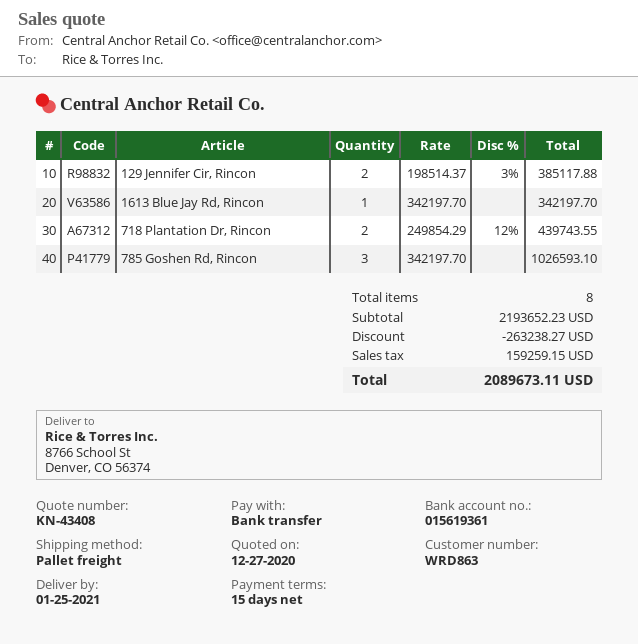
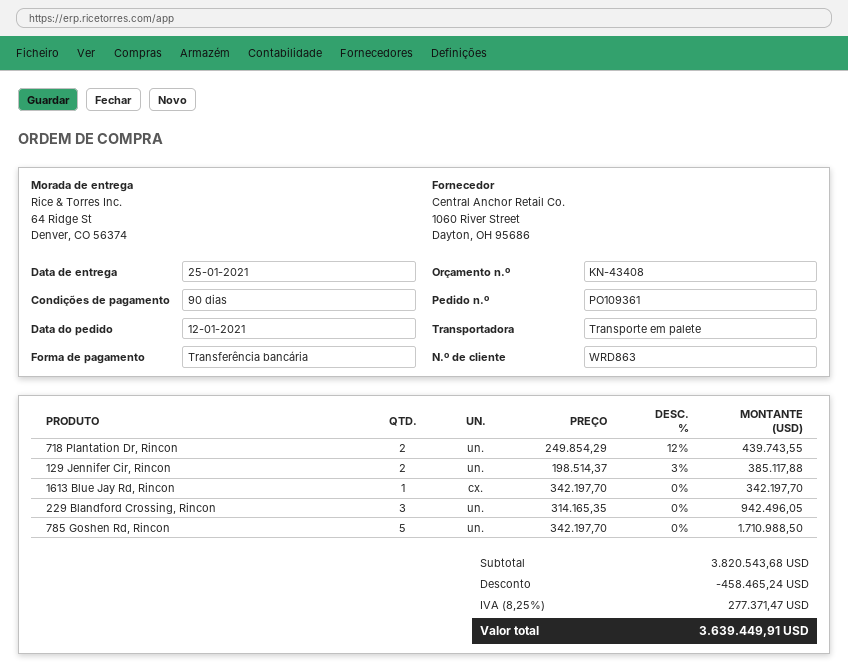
payment terms: 15 days -> 90 days
ship to: 8766 School St, Denver, CO 56374 -> 64 Ridge St, Denver, CO 56374
785 Goshen Rd, Rincon: 3 x 342197.70 = 1026593.10 -> 5 x 342197.70 = 1710988.50
229 Blandford Crossing, Rincon: none -> 3 x 314165.35 = 942496.05
subtotal: 2193652.23 -> 3820543.68
discount: 263238.27 -> 458465.24
tax: 159259.15 -> 277371.47
total: 2089673.11 -> 3639449.91

